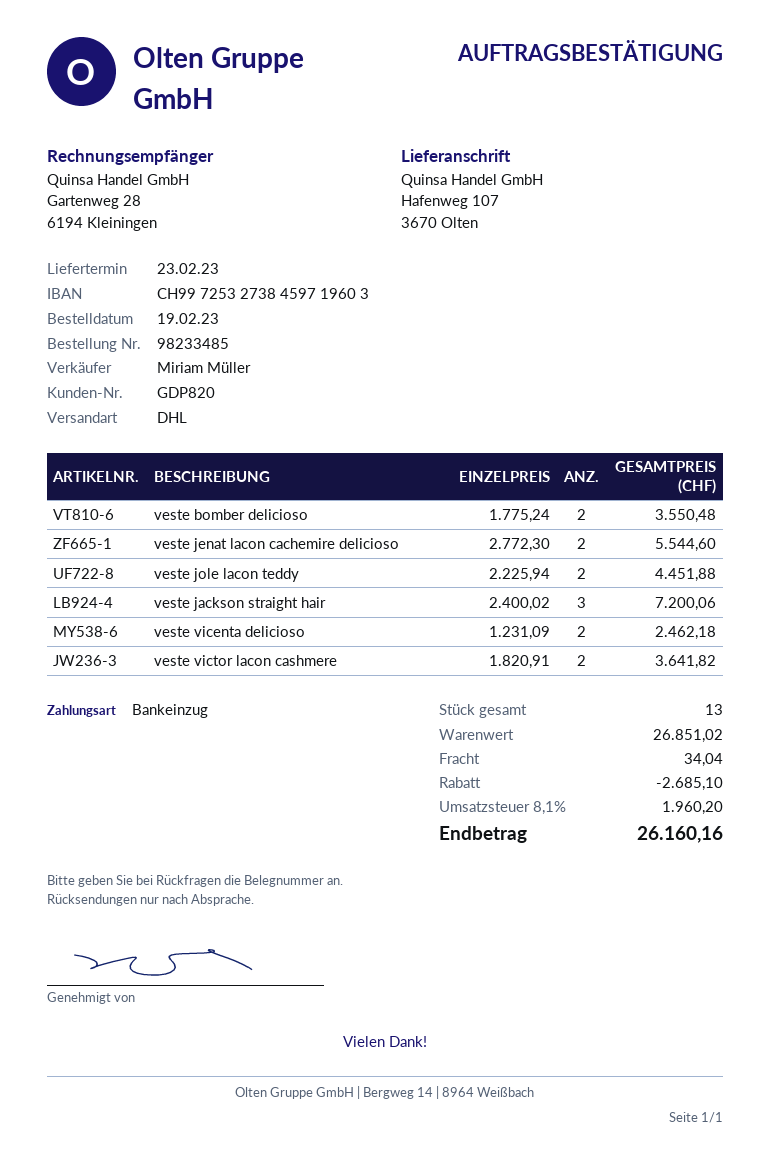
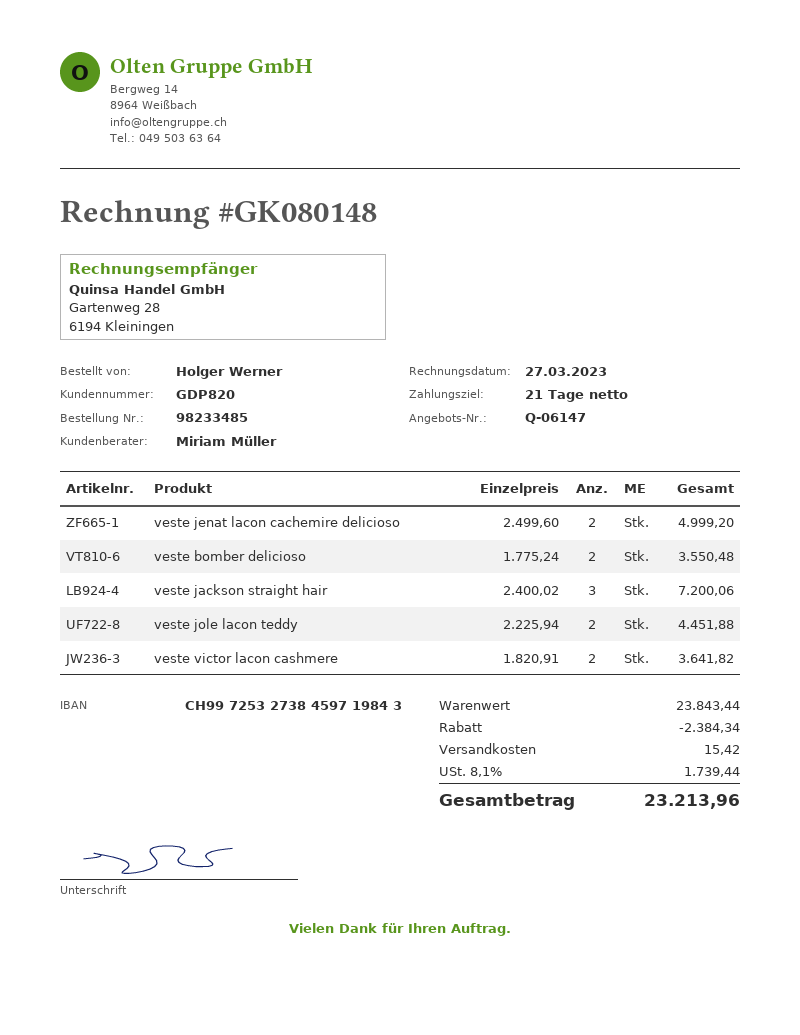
bank account: CH9972532738459719603 -> CH9972532738459719843
veste jenat lacon cachemire delicioso: 2 x 2772.30 = 5544.60 -> 2 x 2499.60 = 4999.20
veste vicenta delicioso: 2 x 1231.09 = 2462.18 -> none
subtotal: 26851.02 -> 23843.44
discount: 2685.10 -> 2384.34
shipping: 34.04 -> 15.42
tax: 8.1% = 1960.20 -> 8.1% = 1739.44
total: 26160.16 -> 23213.96

